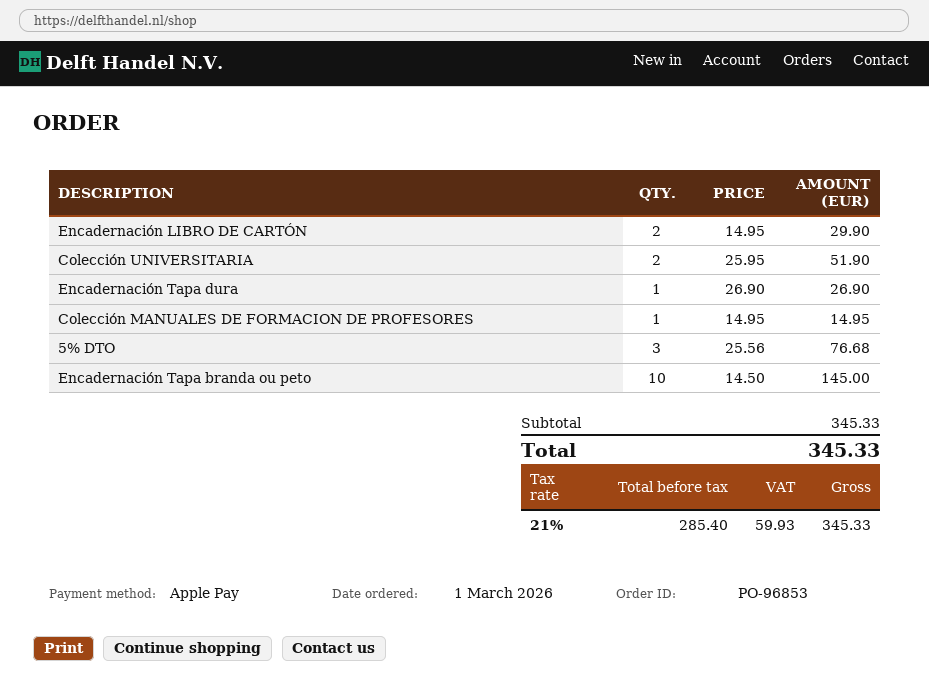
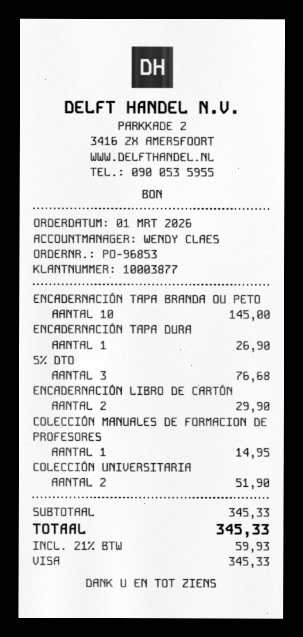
payment method: Apple Pay -> Visa

